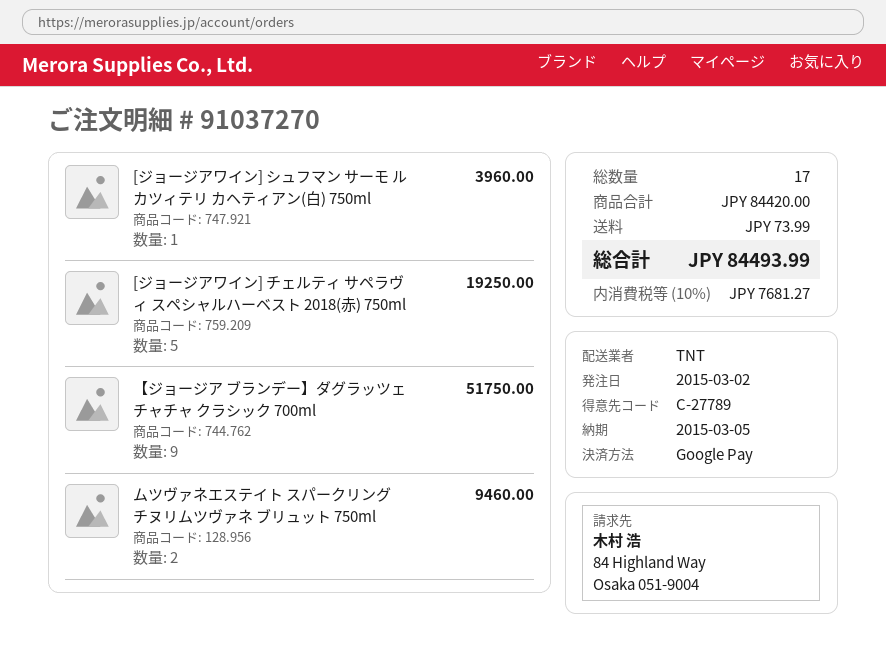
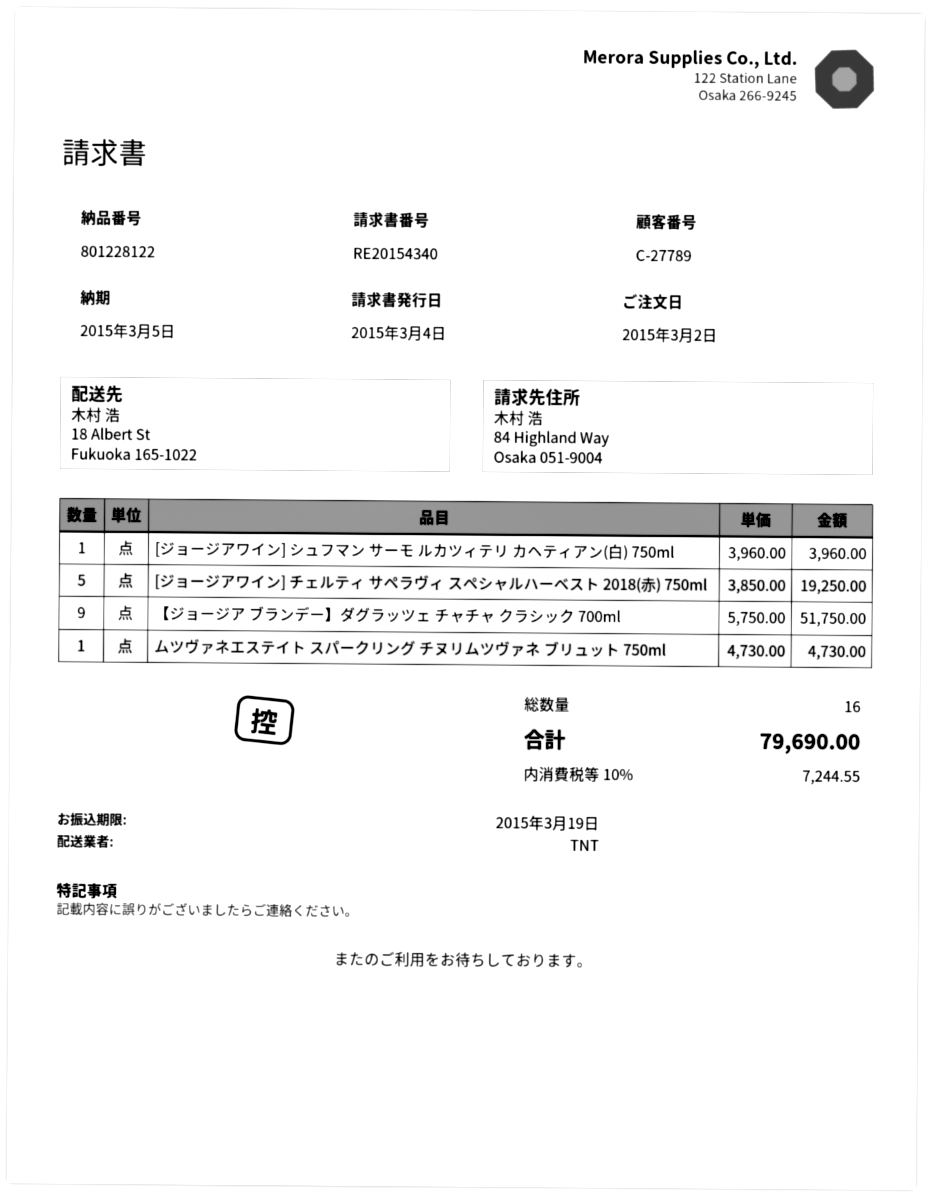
ムツヴァネエステイト スパークリング チヌリムツヴァネ ブリュット 750ml: 2 for 9460.00 -> 1 for 4730.00
total quantity: 17 -> 16
shipping: 73.99 -> none
tax: 10% = 7681.27 -> 10% = 7244.55
total: 84493.99 -> 79690.00

